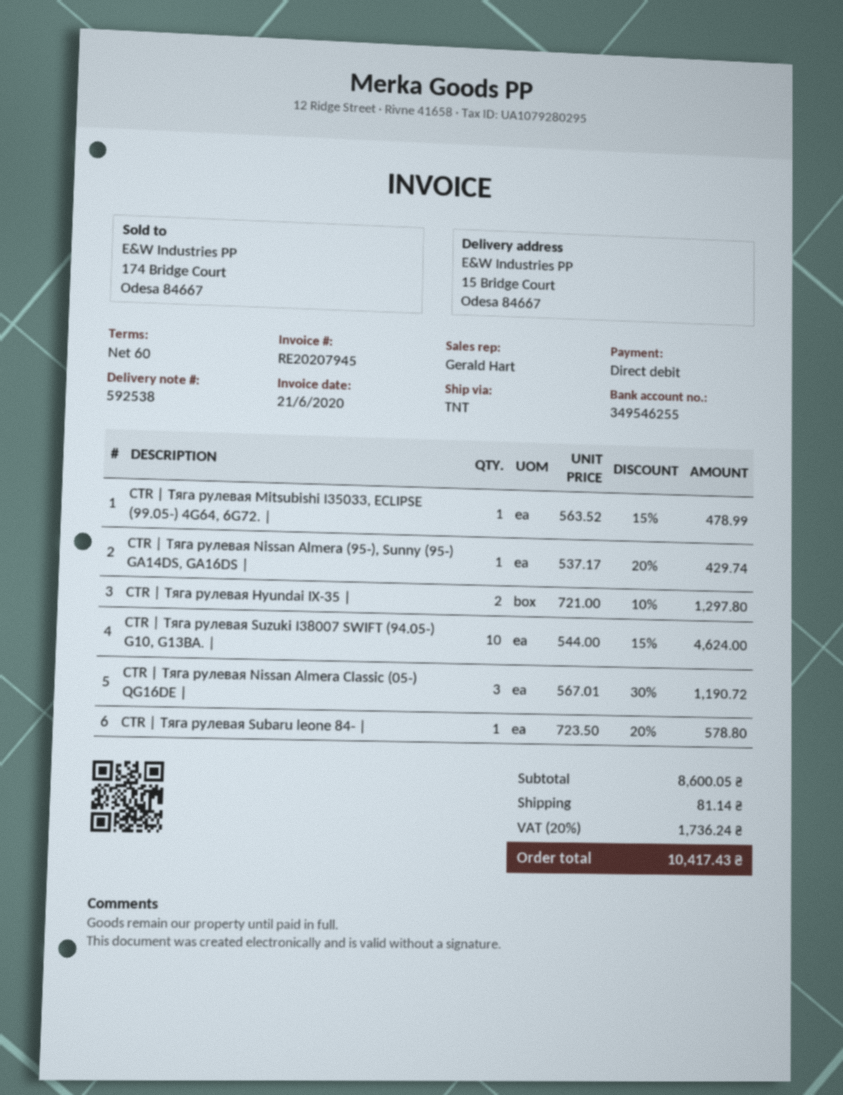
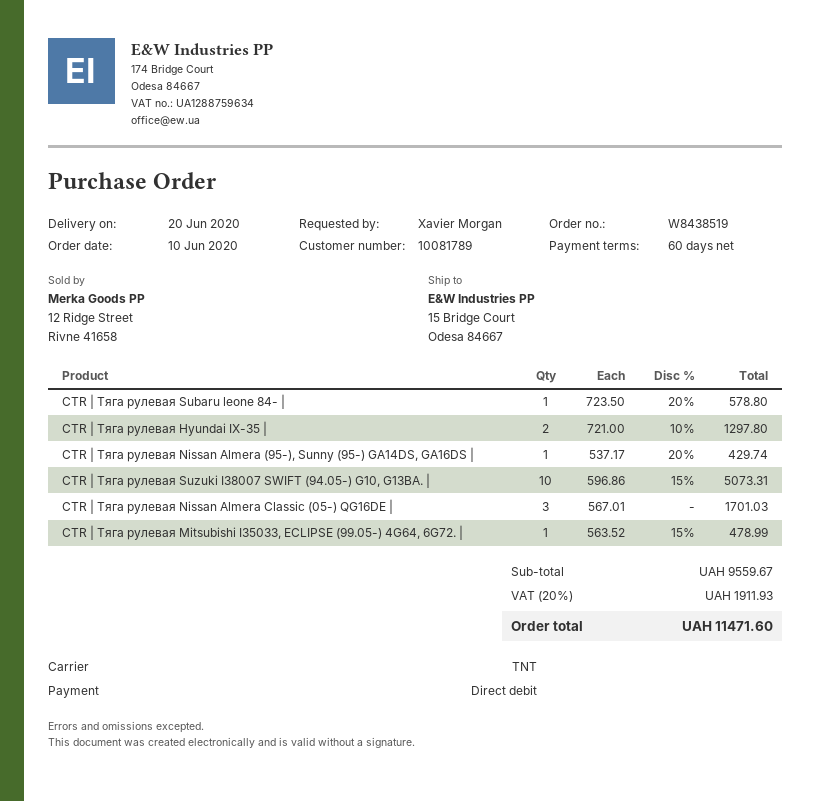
CTR | Тяга рулевая Suzuki I38007 SWIFT (94.05-) G10, G13BA. |: 10 x 544.00 - 15% = 4624.00 -> 10 x 596.86 - 15% = 5073.31
CTR | Тяга рулевая Nissan Almera Classic (05-) QG16DE |: 3 x 567.01 - 30% = 1190.72 -> 3 x 567.01 = 1701.03
subtotal: 8600.05 -> 9559.67
shipping: 81.14 -> none
tax: 20% = 1736.24 -> 20% = 1911.93
total: 10417.43 -> 11471.60

